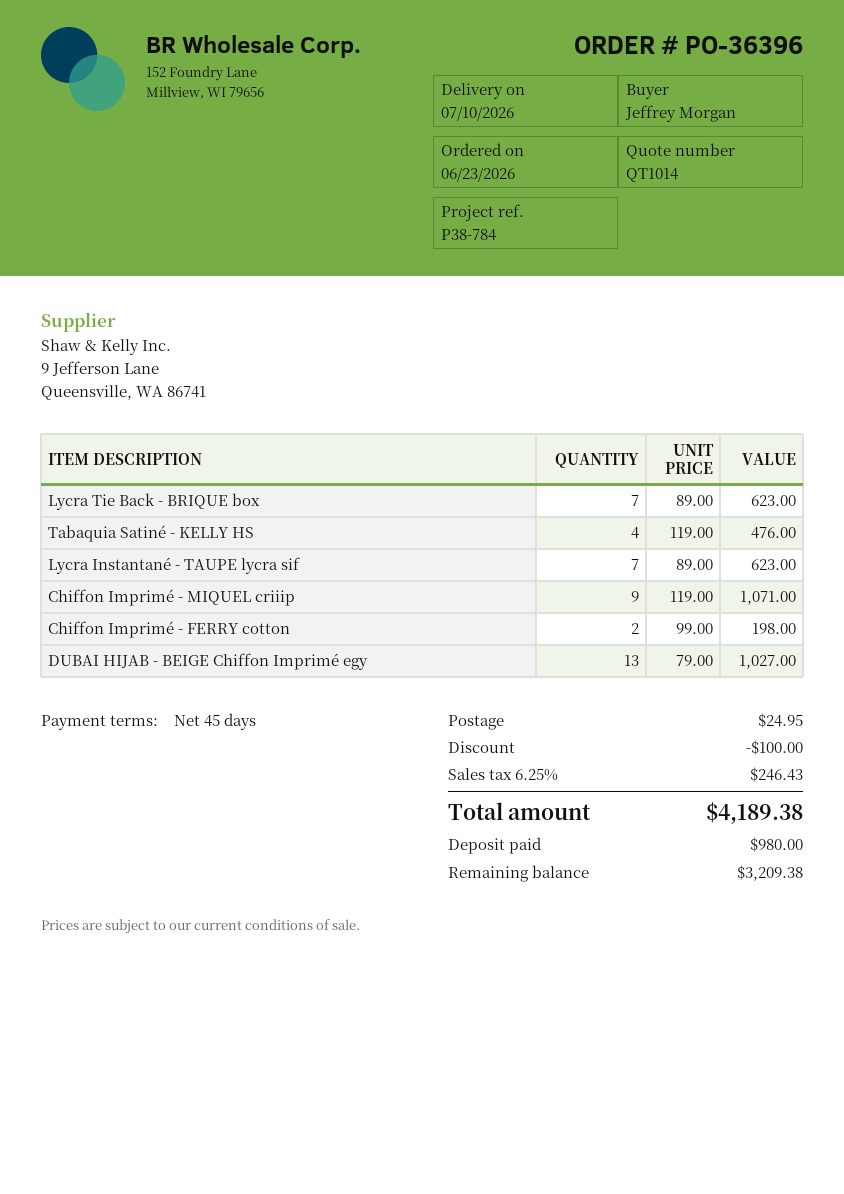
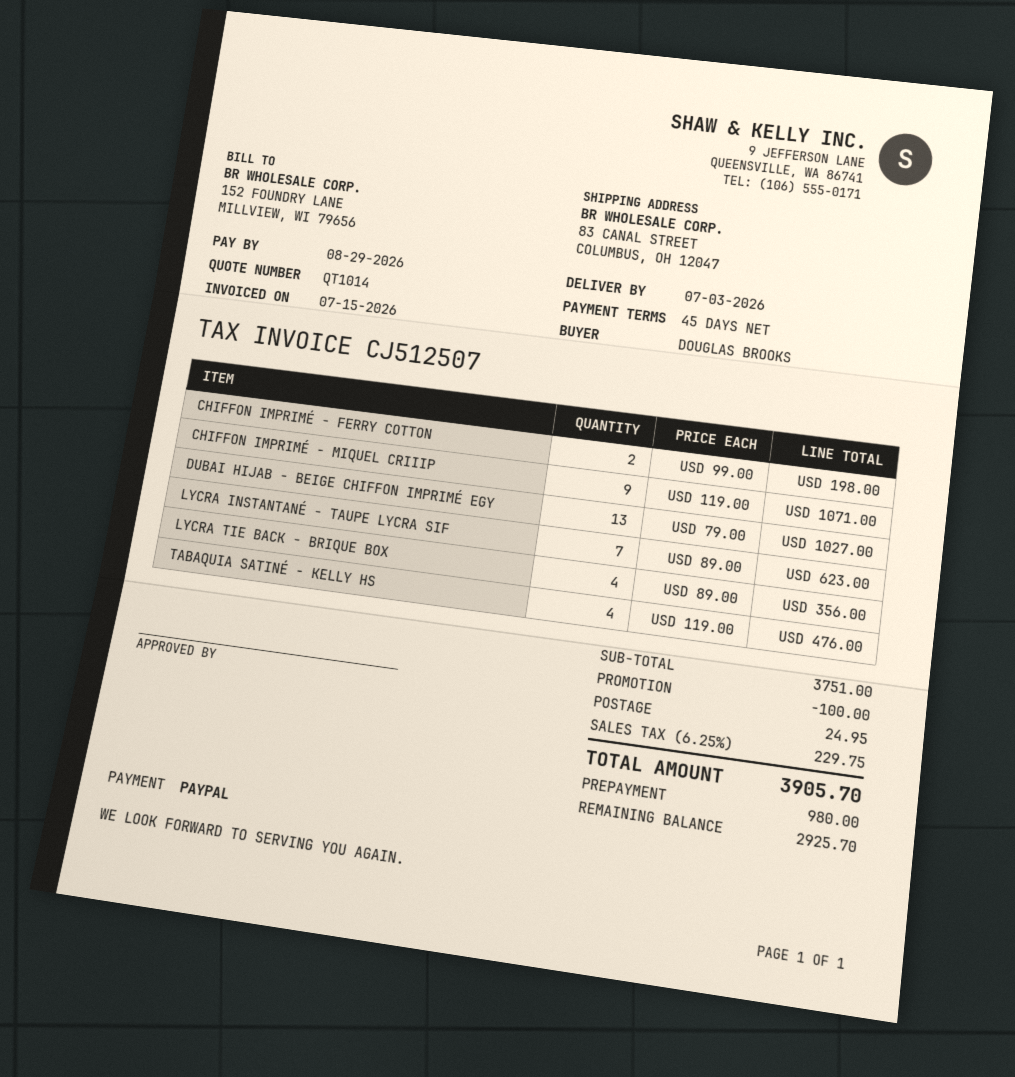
delivery date: 2026-07-10 -> 2026-07-03
ordered by: Jeffrey Morgan -> DOUGLAS BROOKS
Lycra Tie Back - BRIQUE box: 7 x 89.00 = 623.00 -> 4 x 89.00 = 356.00
tax: 6.25% = 246.43 -> 6.25% = 229.75
total: 4189.38 -> 3905.70
balance: 3209.38 -> 2925.70

